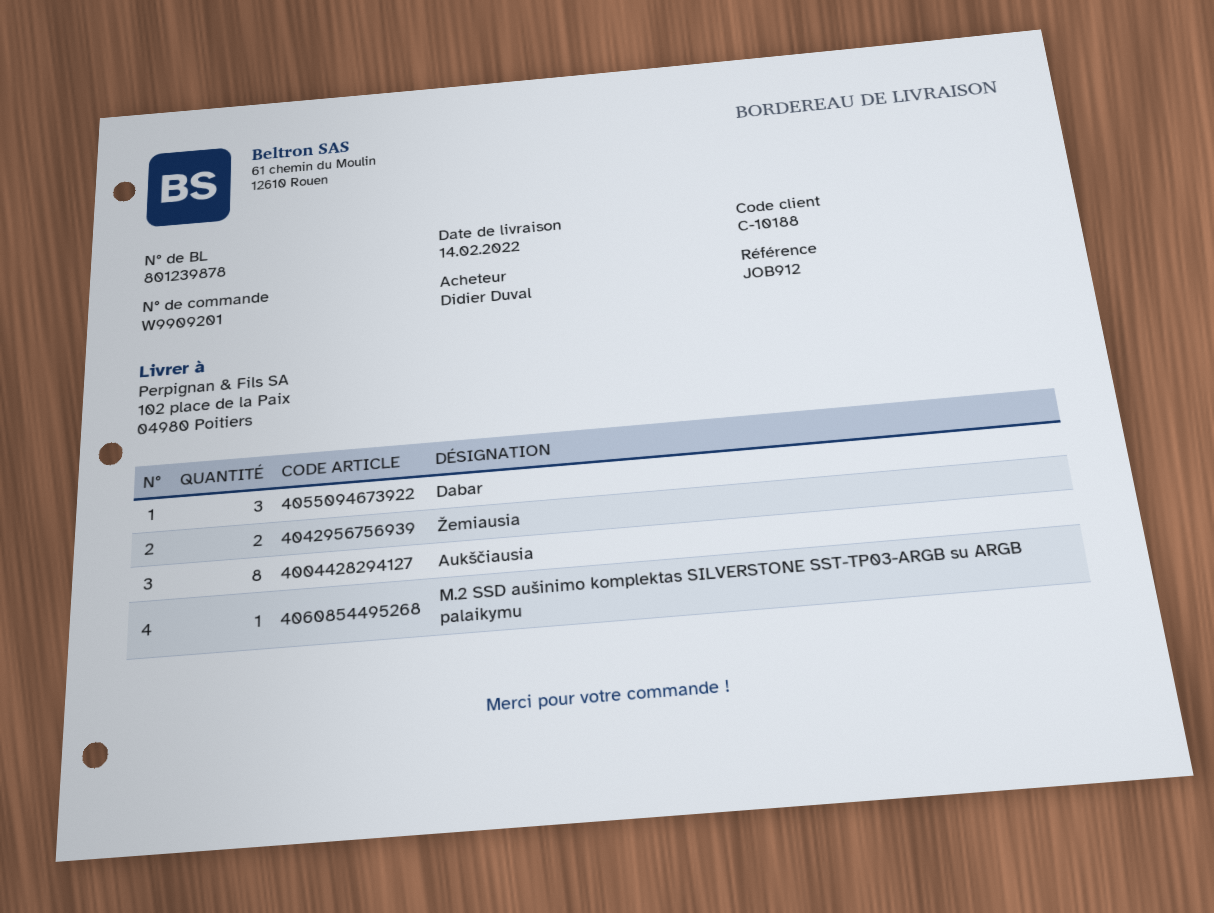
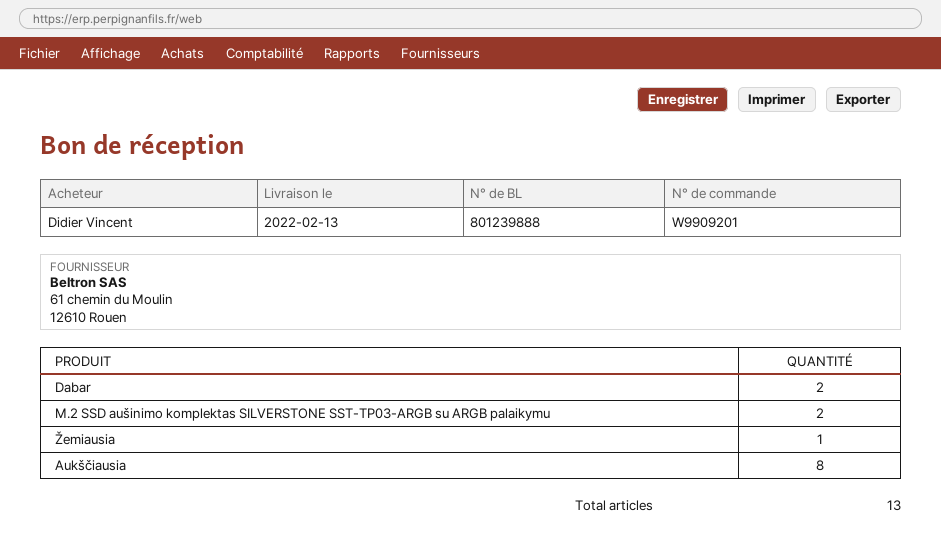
delivery note number: 801239878 -> 801239888
delivery date: 2022-02-14 -> 2022-02-13
ordered by: Didier Duval -> Didier Vincent
Dabar: 3 -> 2
Žemiausia: 2 -> 1
M.2 SSD aušinimo komplektas SILVERSTONE SST-TP03-ARGB su ARGB palaikymu: 1 -> 2

